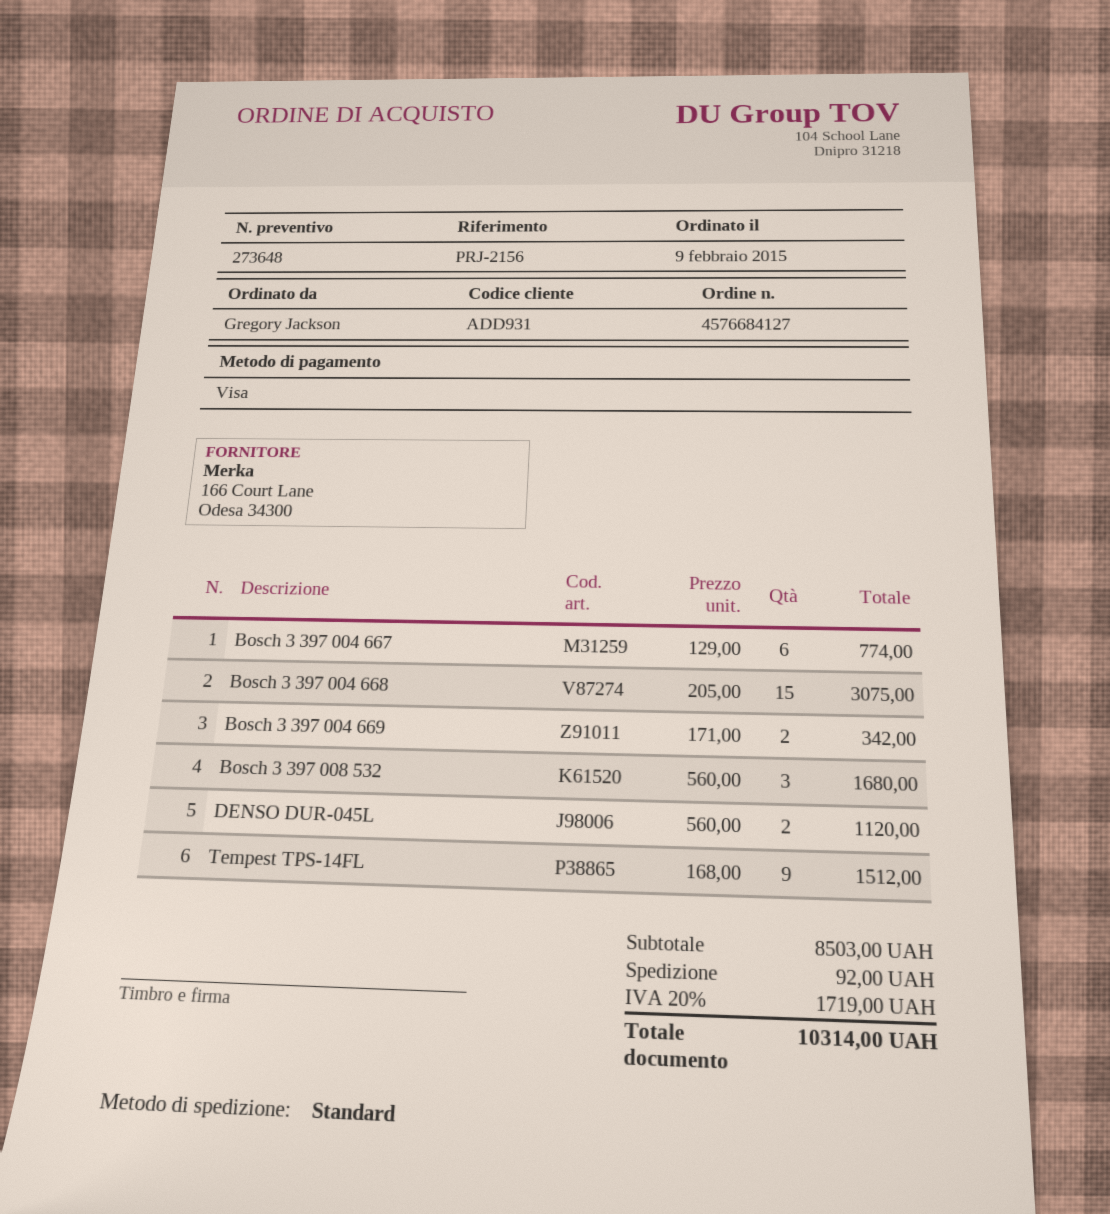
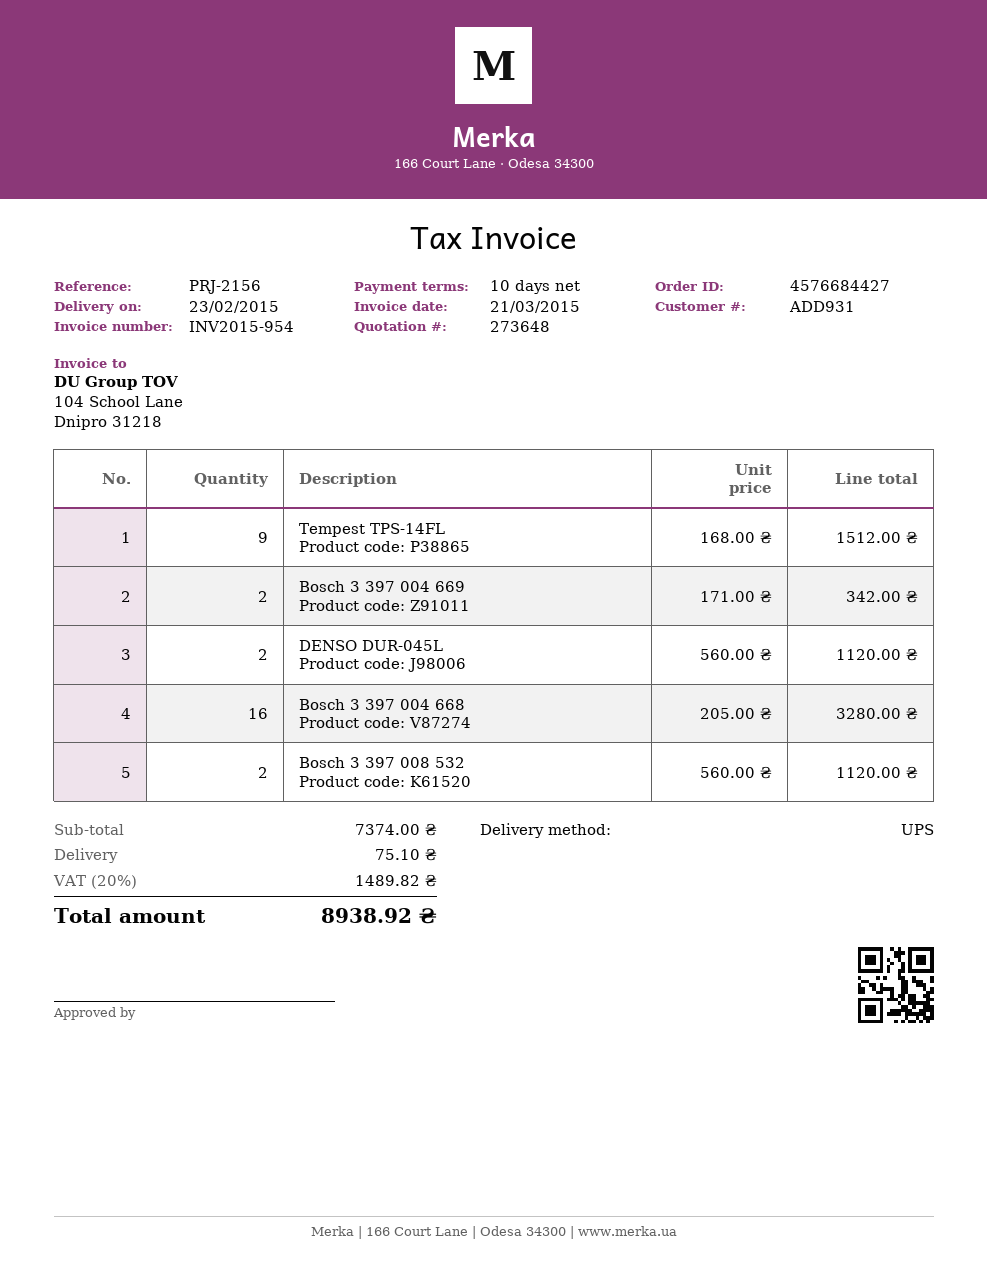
order number: 4576684127 -> 4576684427
shipping method: standard -> UPS
Bosch 3 397 004 667: 6 x 129.00 = 774.00 -> none
Bosch 3 397 004 668: 15 x 205.00 = 3075.00 -> 16 x 205.00 = 3280.00
Bosch 3 397 008 532: 3 x 560.00 = 1680.00 -> 2 x 560.00 = 1120.00
subtotal: 8503.00 -> 7374.00
shipping: 92.00 -> 75.10
tax: 20% = 1719.00 -> 20% = 1489.82
total: 10314.00 -> 8938.92

